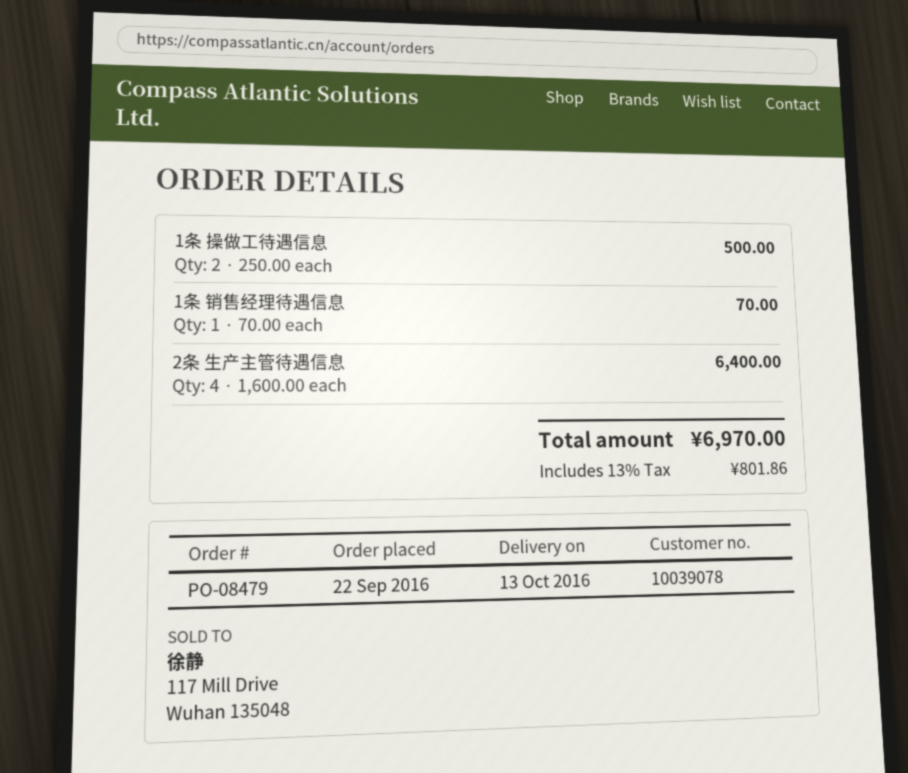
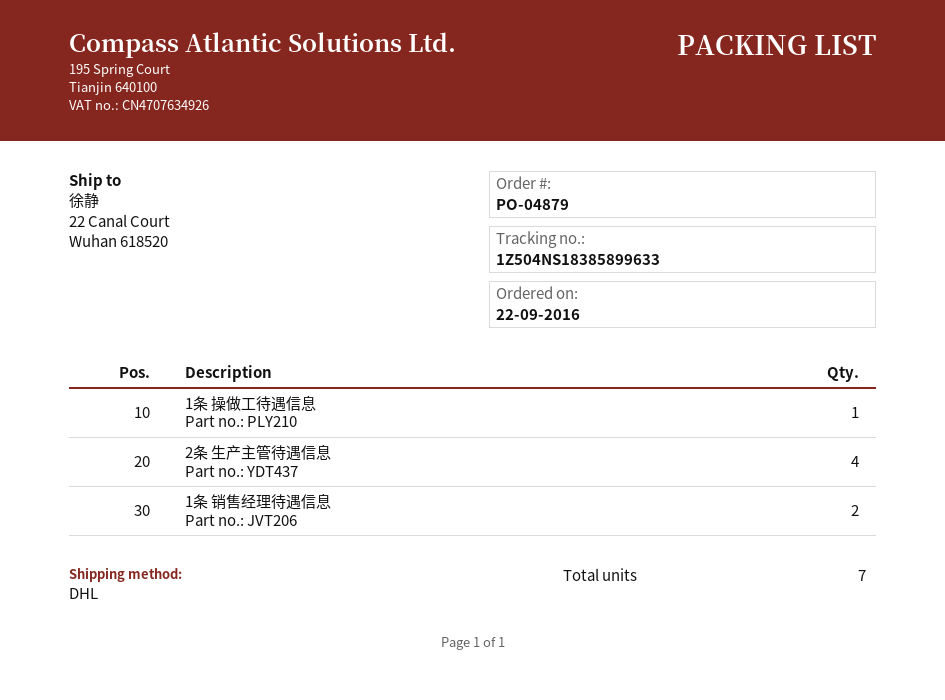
order number: PO-08479 -> PO-04879
1条 操做工待遇信息: 2 -> 1
1条 销售经理待遇信息: 1 -> 2

